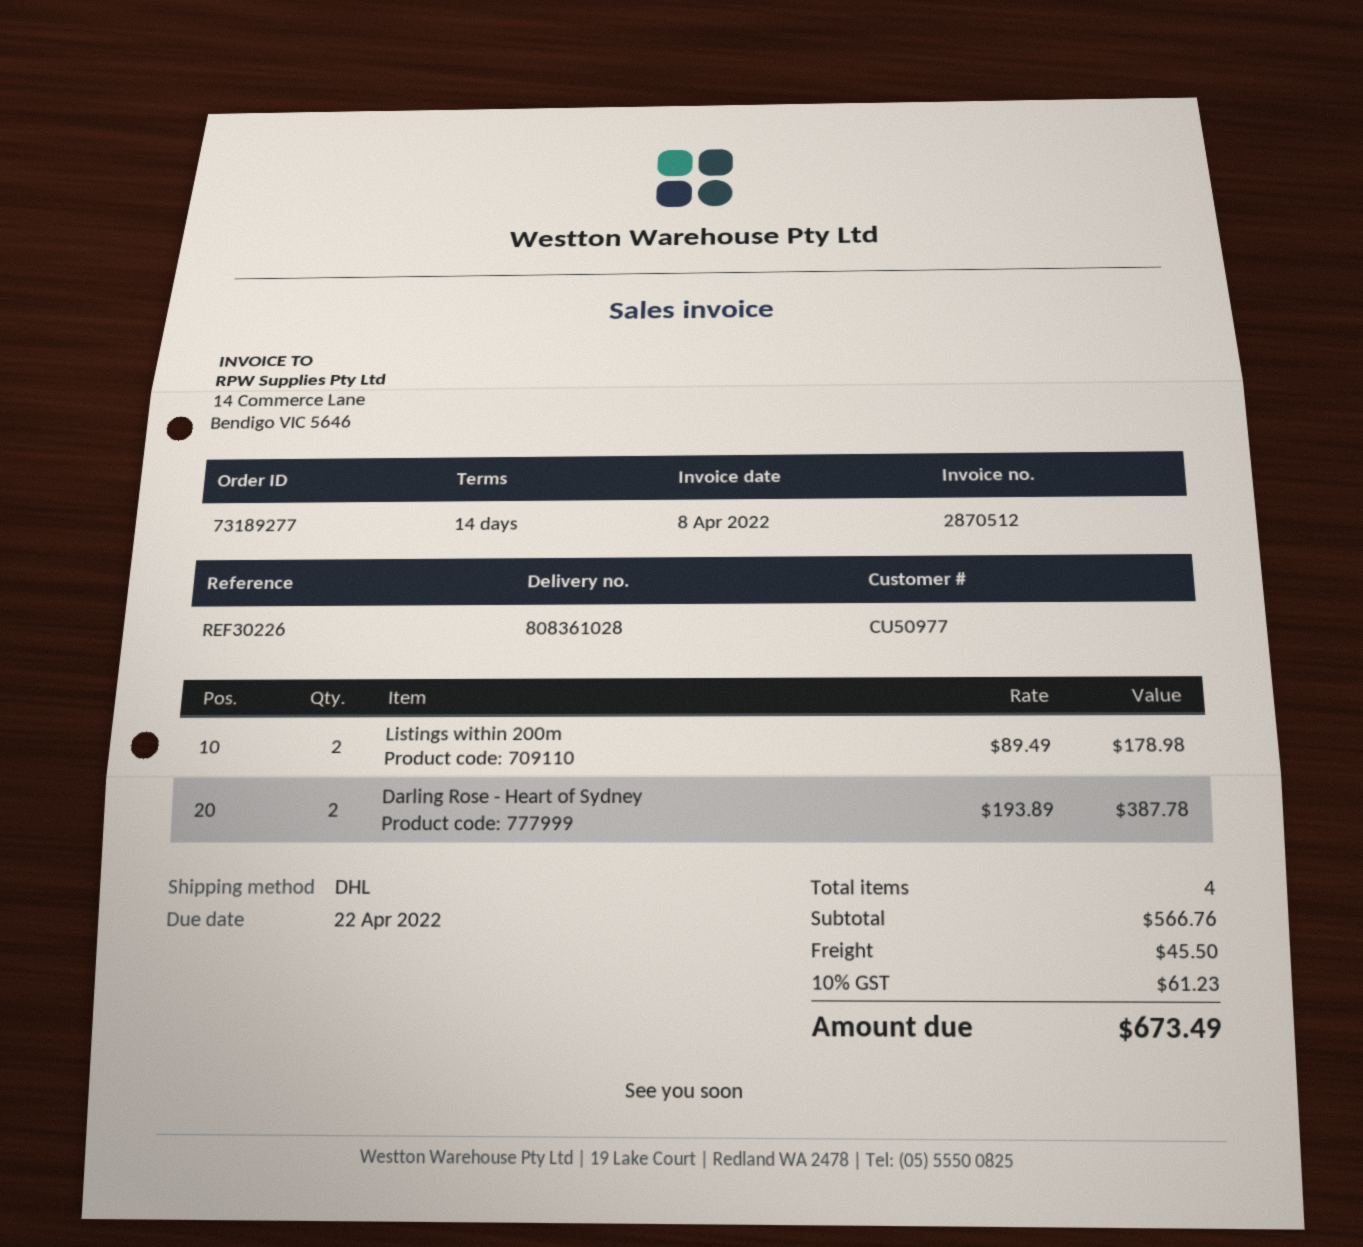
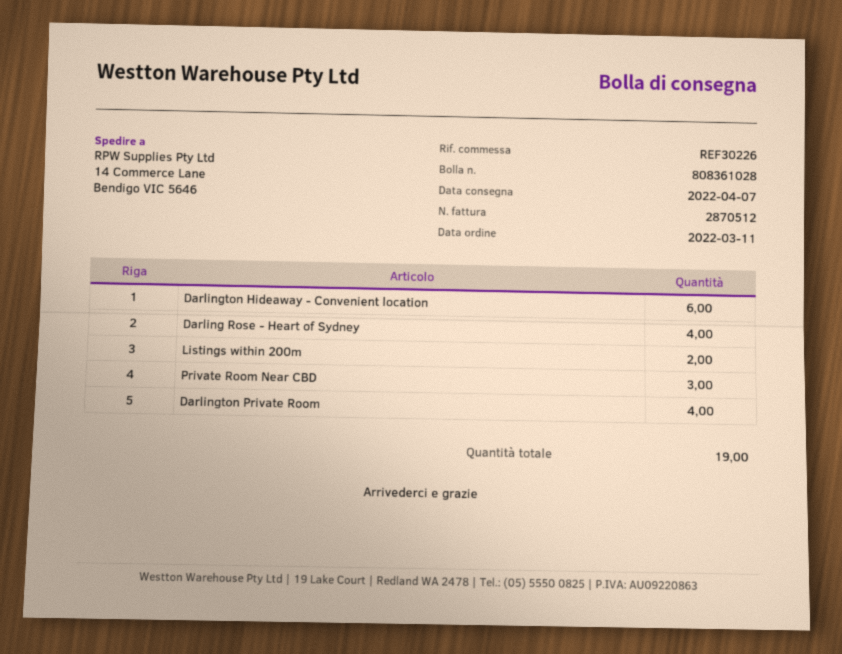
Darling Rose - Heart of Sydney: 2 -> 4
Darlington Hideaway - Convenient location: none -> 6
Private Room Near CBD: none -> 3
Darlington Private Room: none -> 4
total quantity: 4 -> 19

